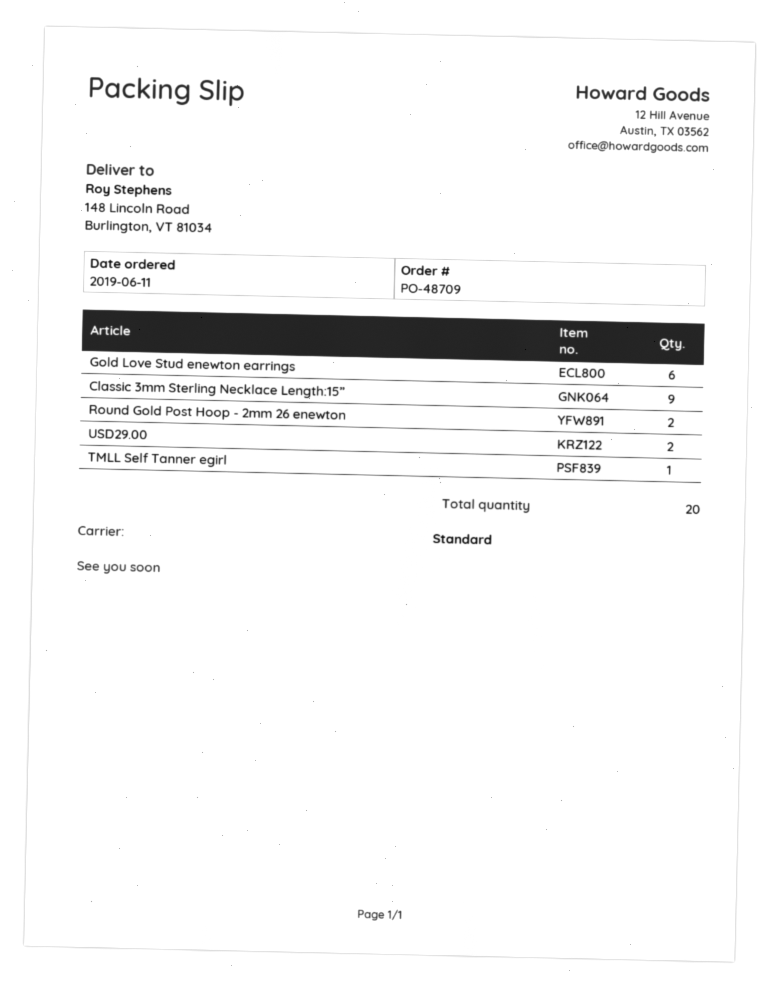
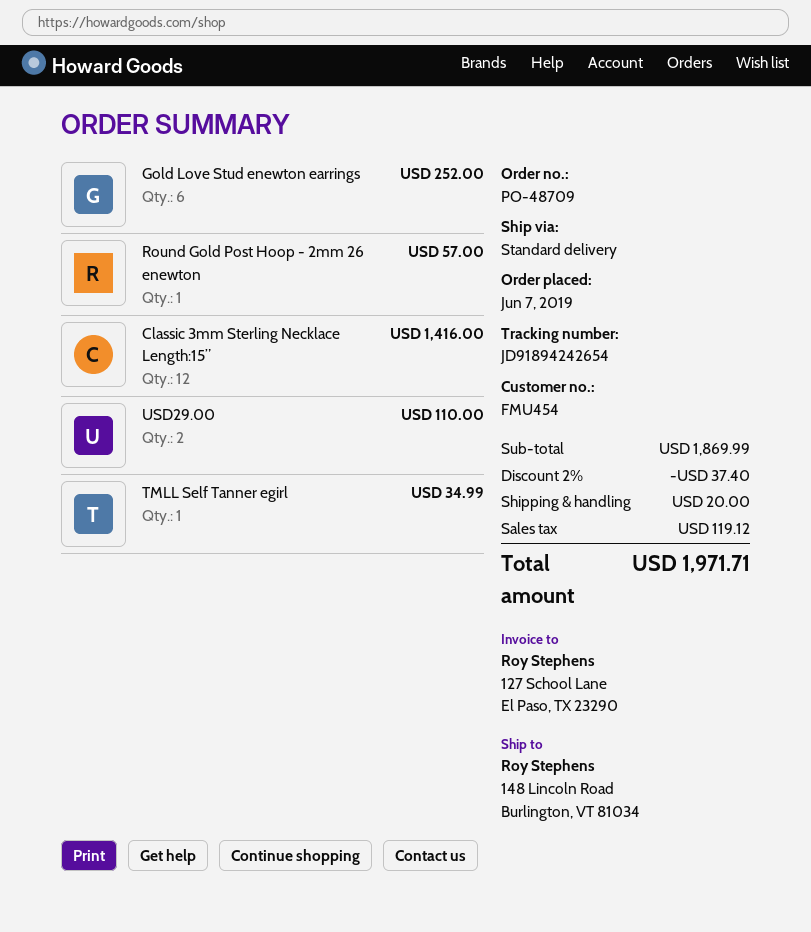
order date: 2019-06-11 -> 2019-06-07
Classic 3mm Sterling Necklace Length:15”: 9 -> 12
Round Gold Post Hoop - 2mm 26 enewton: 2 -> 1

